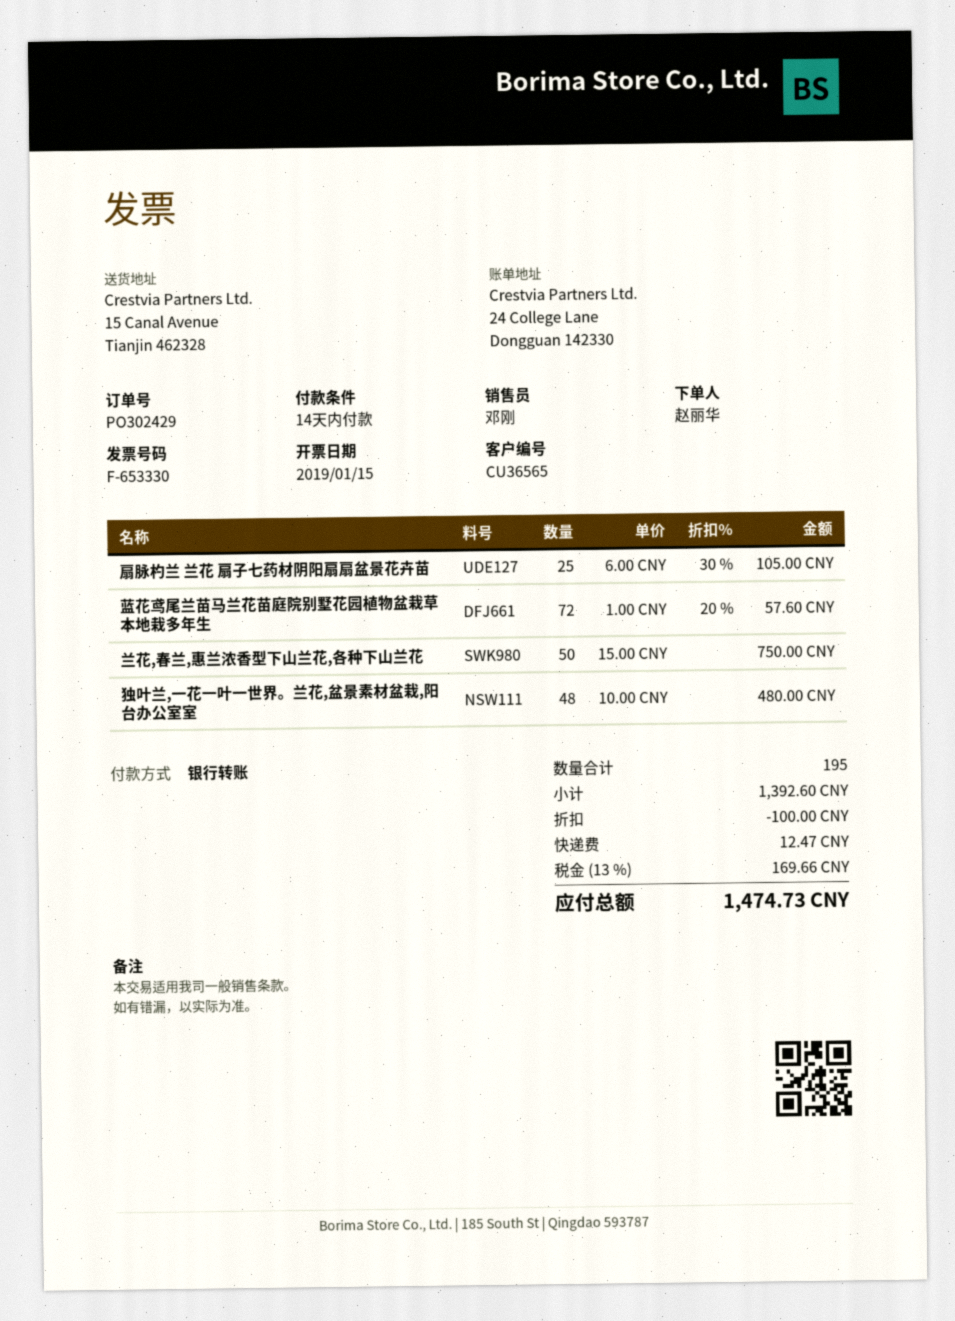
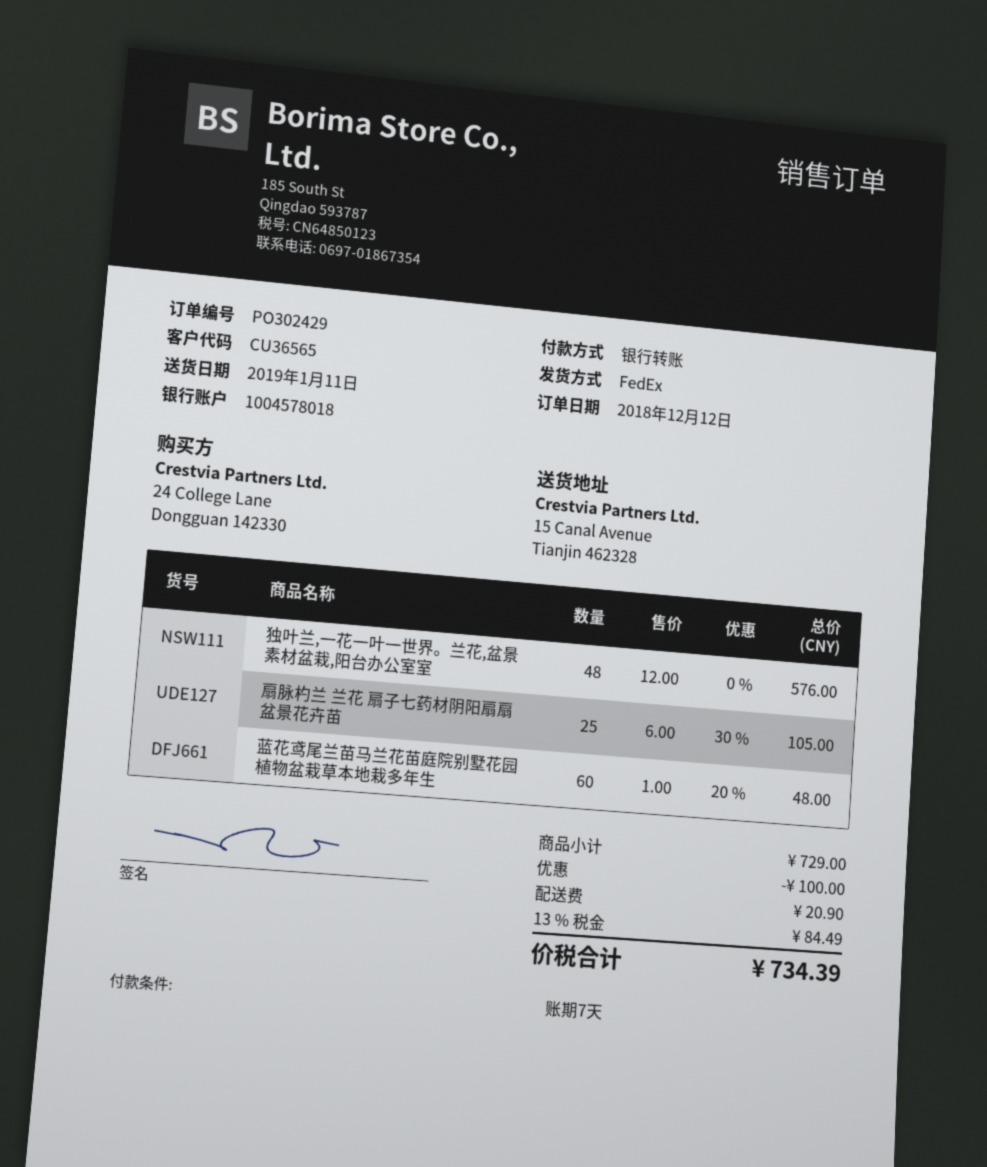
payment terms: 14 days -> 7 days
蓝花鸢尾兰苗马兰花苗庭院别墅花园植物盆栽草本地栽多年生: 72 x 1.00 - 20% = 57.60 -> 60 x 1.00 - 20% = 48.00
兰花,春兰,惠兰浓香型下山兰花,各种下山兰花: 50 x 15.00 = 750.00 -> none
独叶兰,一花一叶一世界。兰花,盆景素材盆栽,阳台办公室室: 48 x 10.00 = 480.00 -> 48 x 12.00 = 576.00
subtotal: 1392.60 -> 729.00
shipping: 12.47 -> 20.90
tax: 13% = 169.66 -> 13% = 84.49
total: 1474.73 -> 734.39

